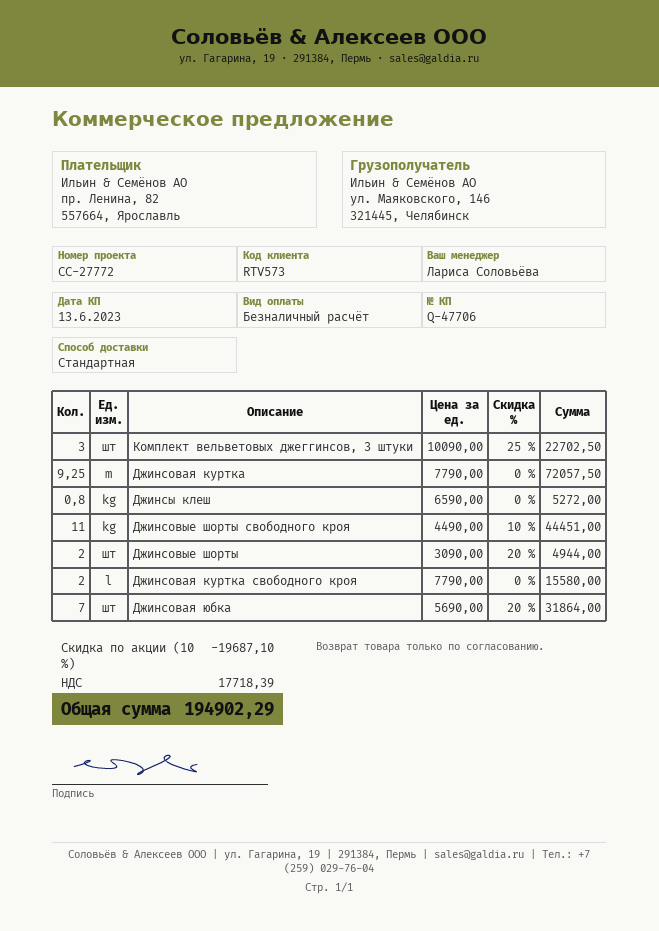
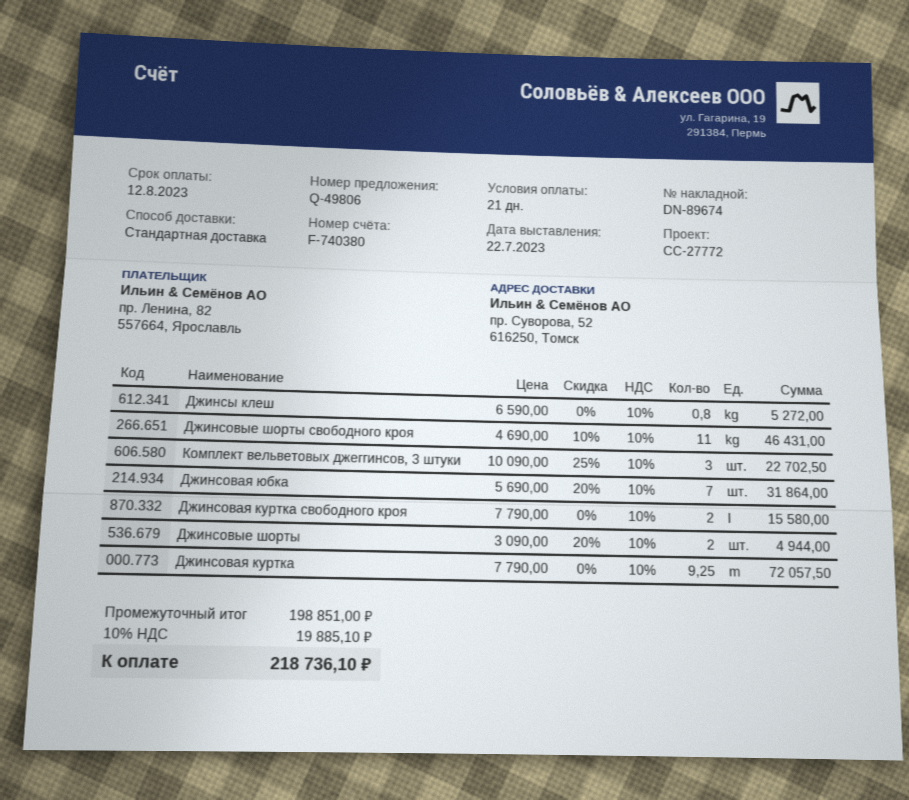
quote number: Q-47706 -> Q-49806
ship to: ул. Маяковского, 146, 321445, Челябинск -> пр. Суворова, 52, 616250, Томск
Джинсовые шорты свободного кроя: 11 x 4490.00 - 10% = 44451.00 -> 11 x 4690.00 - 10% = 46431.00
discount: 10% = 19687.10 -> none
tax: 17718.39 -> 19885.10
total: 194902.29 -> 218736.10

